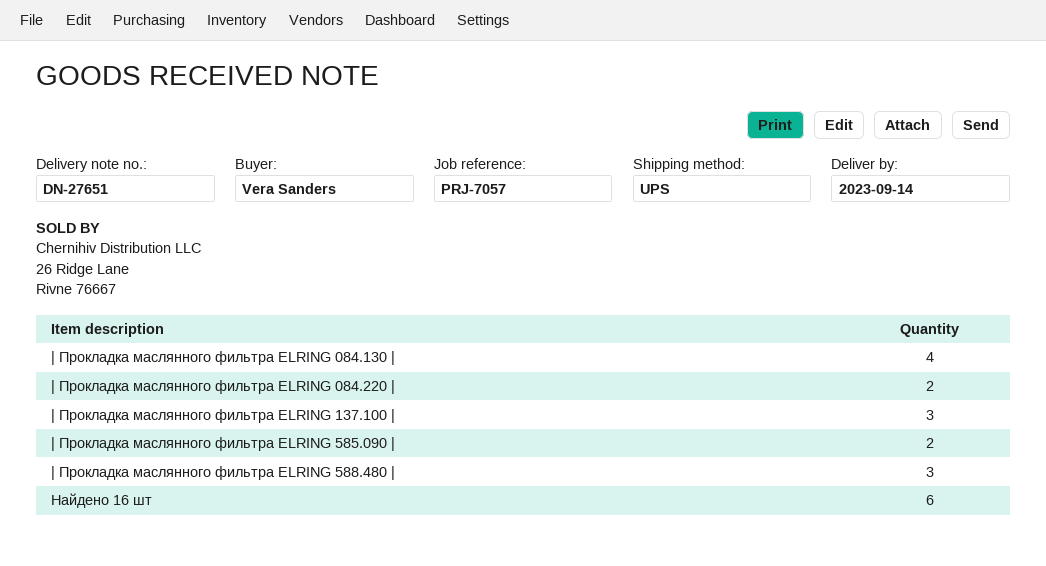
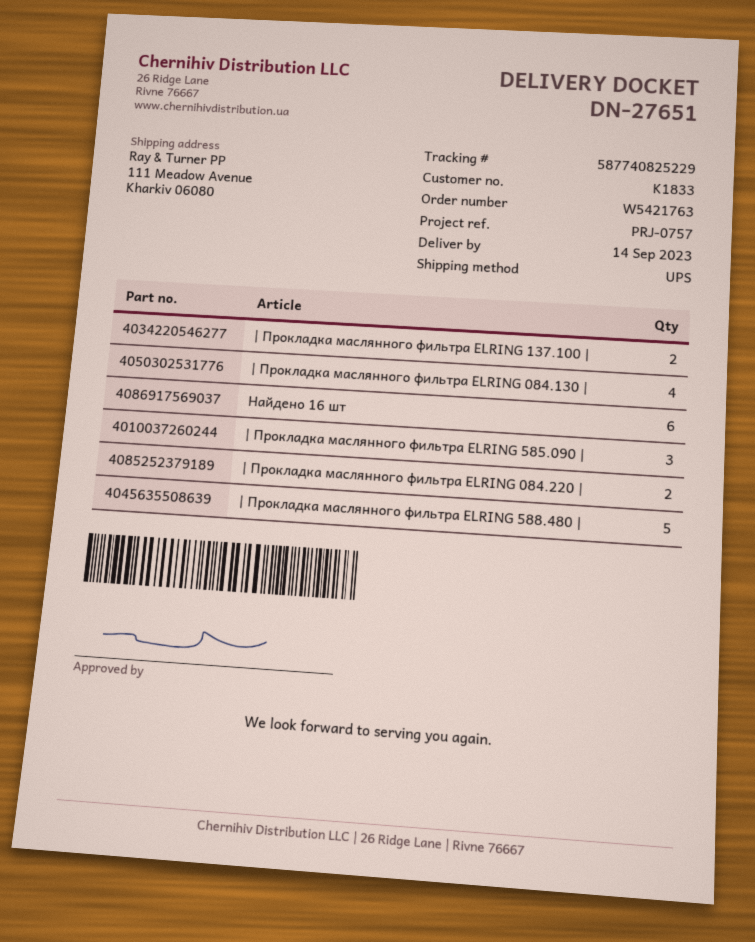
reference: PRJ-7057 -> PRJ-0757
| Прокладка маслянного фильтра ELRING 137.100 |: 3 -> 2
| Прокладка маслянного фильтра ELRING 585.090 |: 2 -> 3
| Прокладка маслянного фильтра ELRING 588.480 |: 3 -> 5

